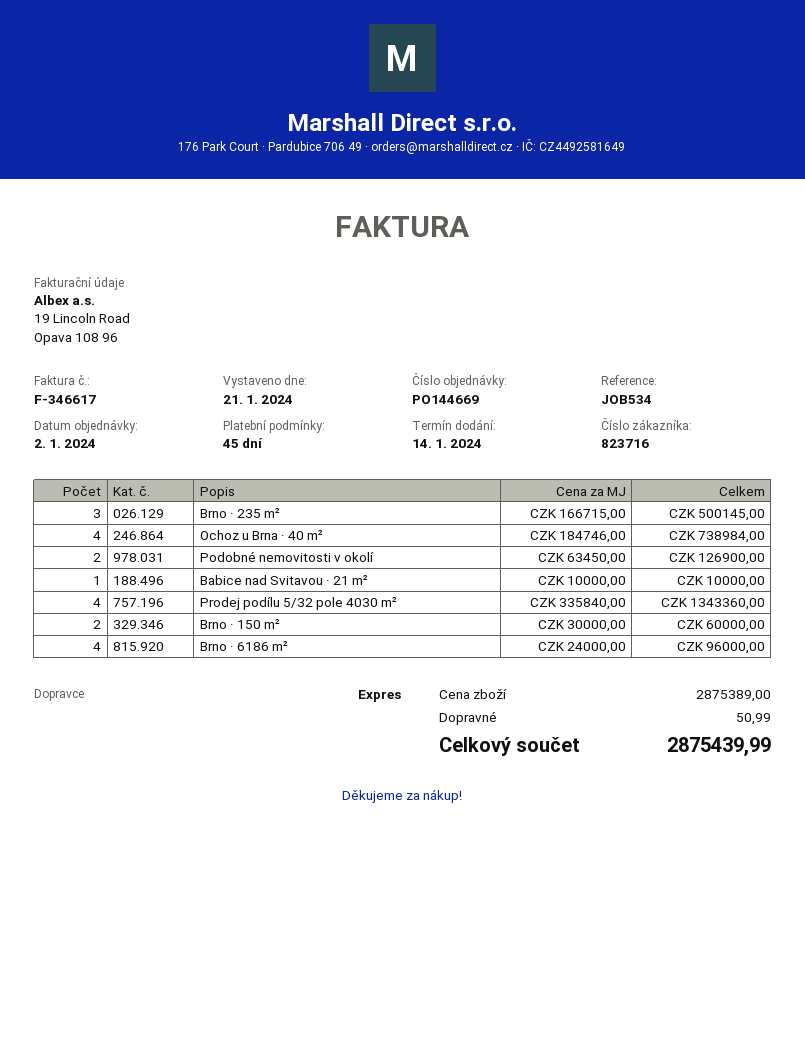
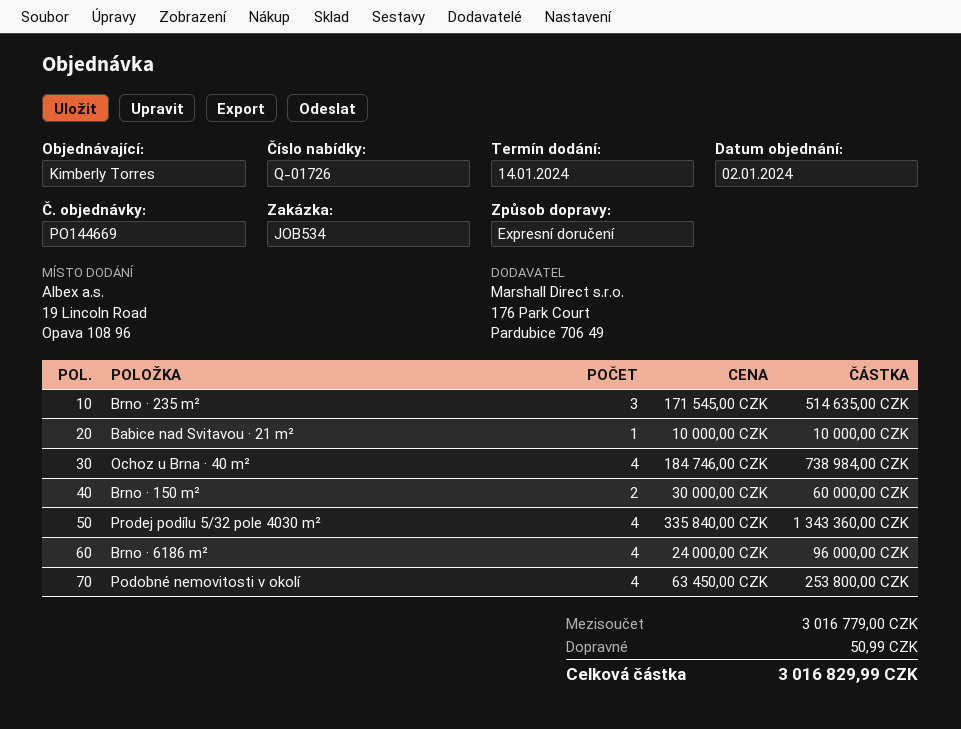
Brno · 235 m²: 3 x 166715.00 = 500145.00 -> 3 x 171545.00 = 514635.00
Podobné nemovitosti v okolí: 2 x 63450.00 = 126900.00 -> 4 x 63450.00 = 253800.00
subtotal: 2875389.00 -> 3016779.00
total: 2875439.99 -> 3016829.99

